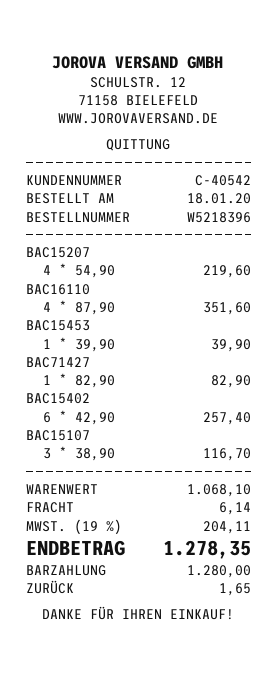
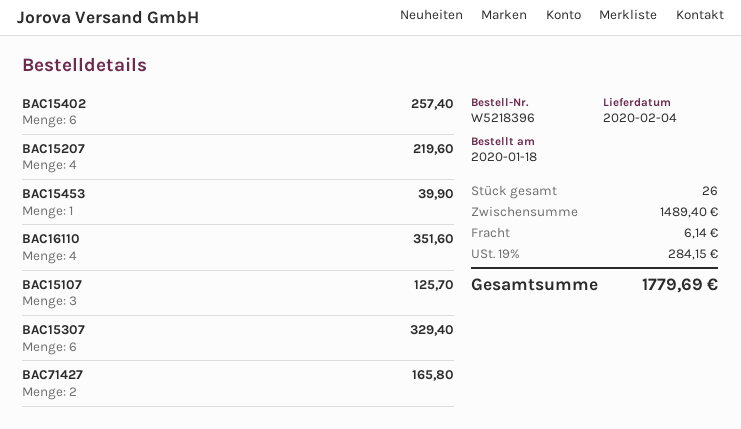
BAC71427: 1 for 82.90 -> 2 for 165.80
BAC15107: 3 for 116.70 -> 3 for 125.70
BAC15307: none -> 6 for 329.40
subtotal: 1068.10 -> 1489.40
tax: 19% = 204.11 -> 19% = 284.15
total: 1278.35 -> 1779.69

